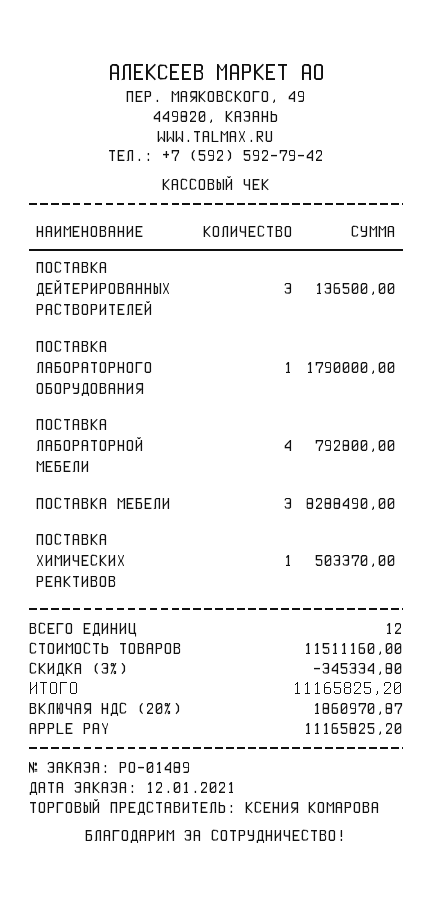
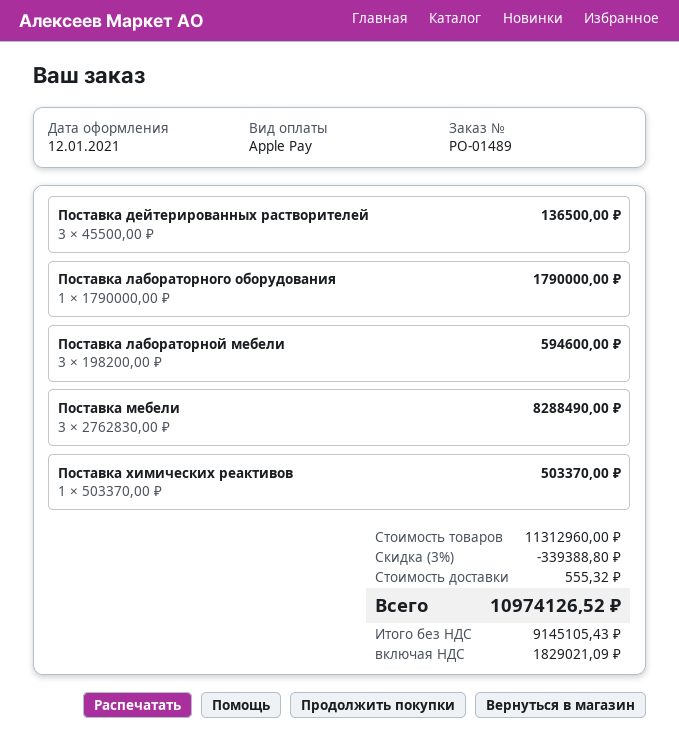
ПОСТАВКА ЛАБОРАТОРНОЙ МЕБЕЛИ: 4 for 792800.00 -> 3 for 594600.00
subtotal: 11511160.00 -> 11312960.00
discount: 3% = 345334.80 -> 3% = 339388.80
shipping: none -> 555.32
tax: 1860970.87 -> 1829021.09
total: 11165825.20 -> 10974126.52

